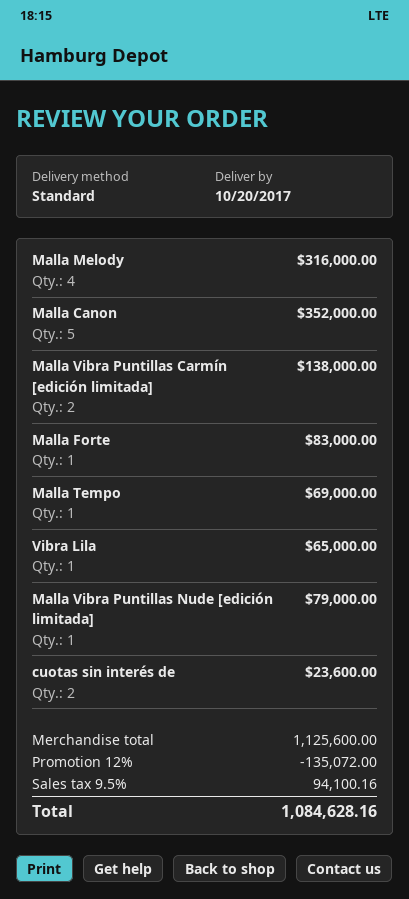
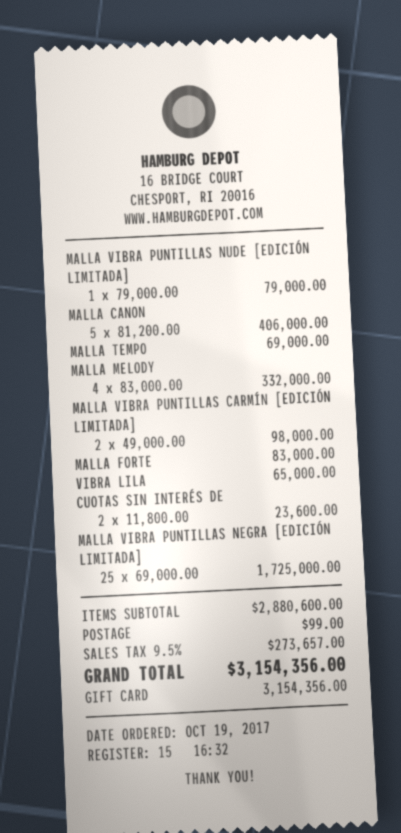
Malla Melody: 4 for 316000.00 -> 4 for 332000.00
Malla Canon: 5 for 352000.00 -> 5 for 406000.00
Malla Vibra Puntillas Carmín [edición limitada]: 2 for 138000.00 -> 2 for 98000.00
MALLA VIBRA PUNTILLAS NEGRA [EDICIÓN LIMITADA]: none -> 25 for 1725000.00
subtotal: 1125600.00 -> 2880600.00
discount: 12% = 135072.00 -> none
shipping: none -> 99.00
tax: 9.5% = 94100.16 -> 9.5% = 273657.00
total: 1084628.16 -> 3154356.00

